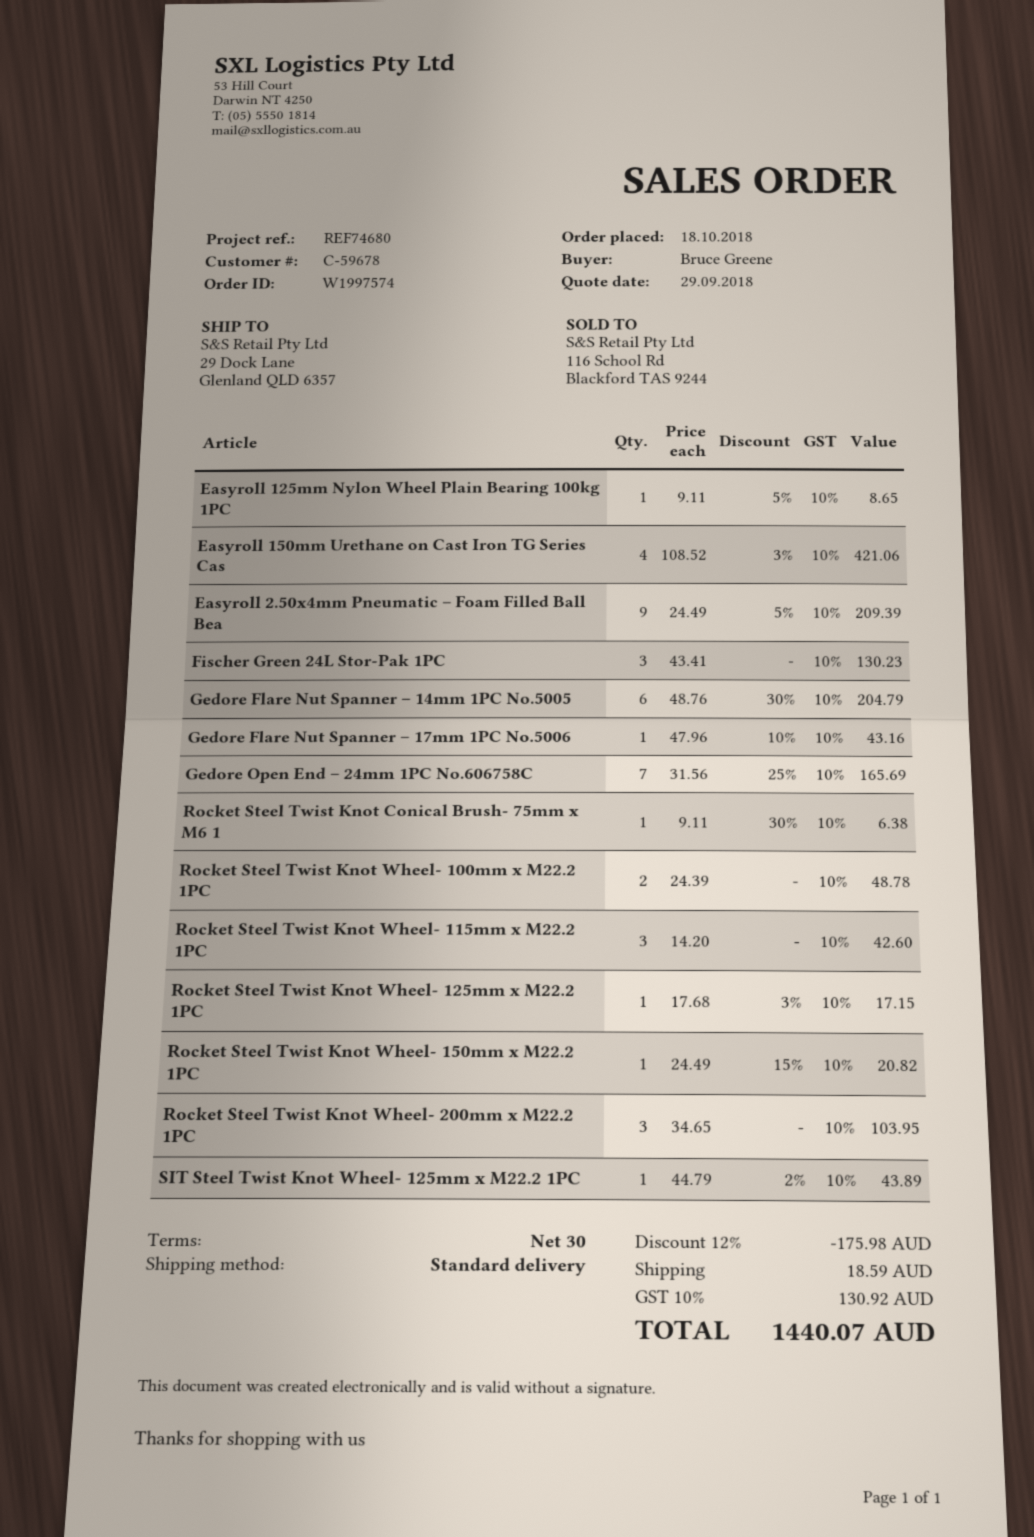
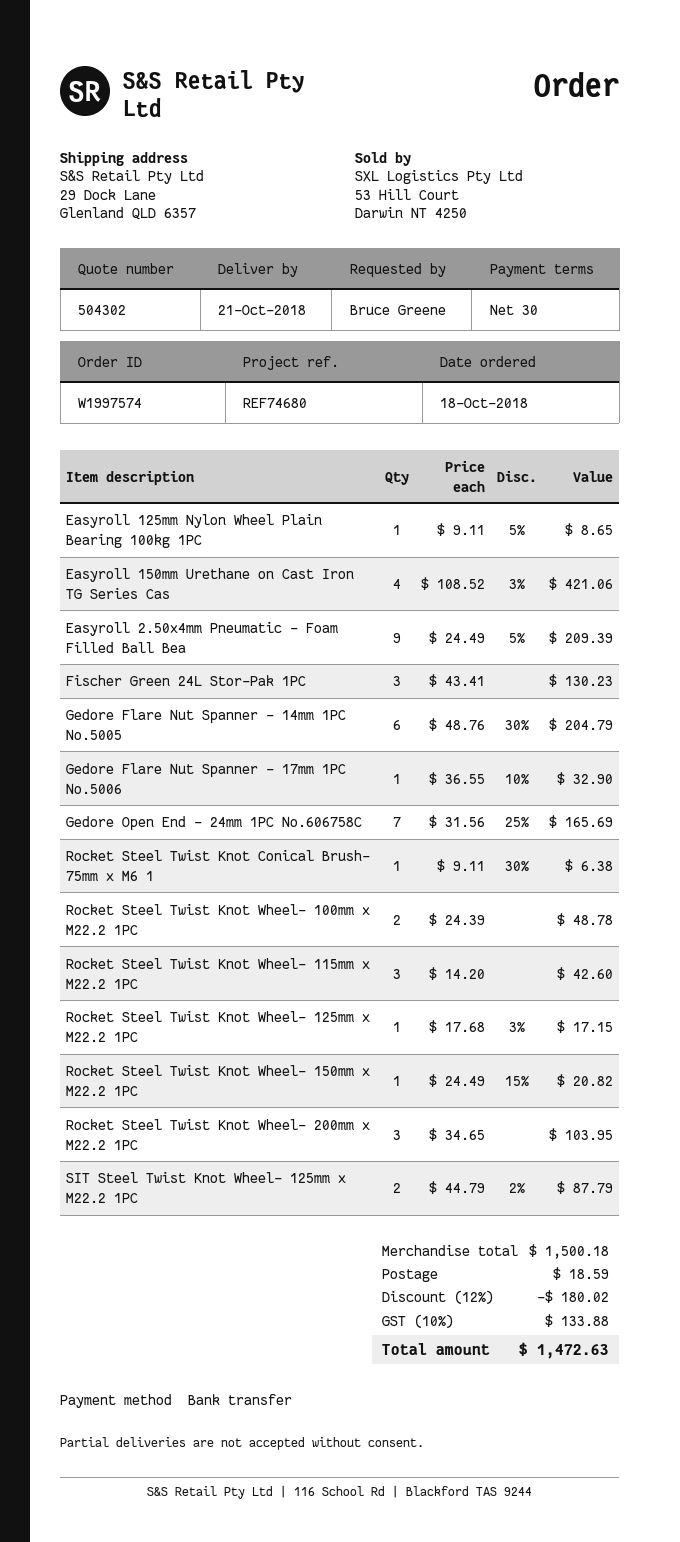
Gedore Flare Nut Spanner – 17mm 1PC No.5006: 1 x 47.96 - 10% = 43.16 -> 1 x 36.55 - 10% = 32.90
SIT Steel Twist Knot Wheel- 125mm x M22.2 1PC: 1 x 44.79 - 2% = 43.89 -> 2 x 44.79 - 2% = 87.79
discount: 12% = 175.98 -> 12% = 180.02
tax: 10% = 130.92 -> 10% = 133.88
total: 1440.07 -> 1472.63

